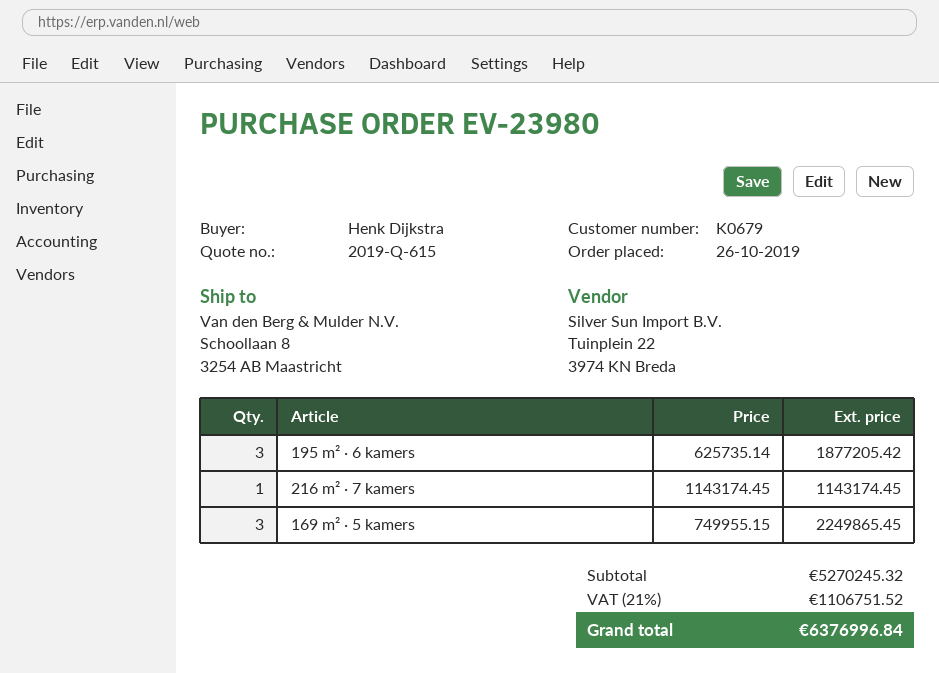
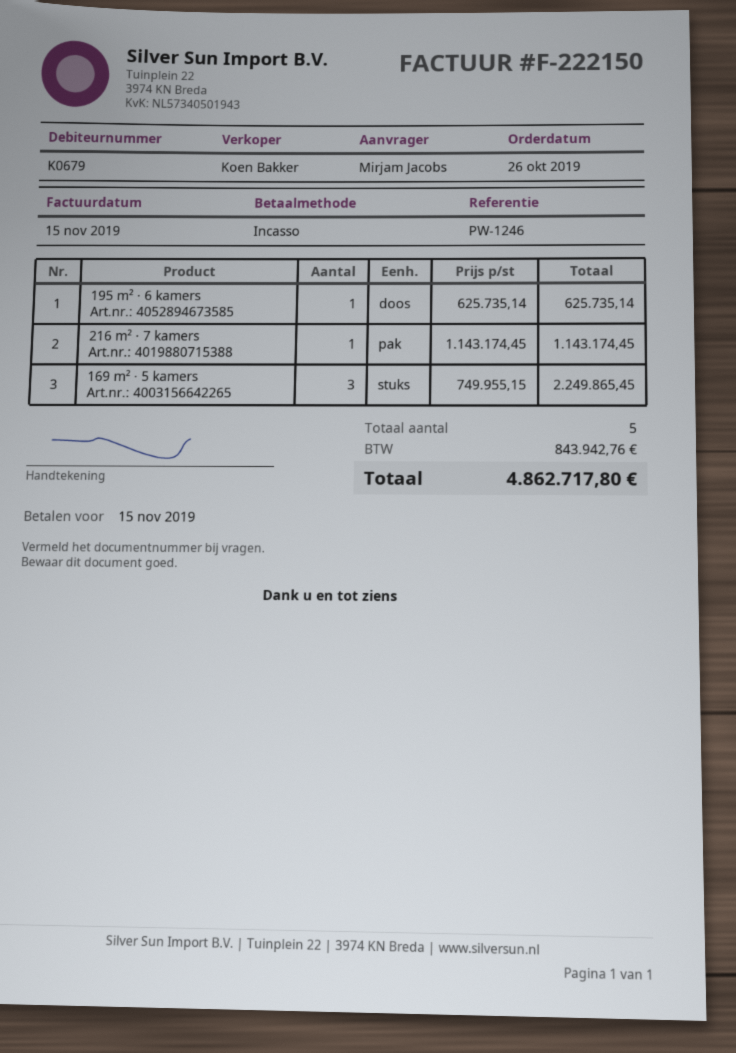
ordered by: Henk Dijkstra -> Mirjam Jacobs
195 m² · 6 kamers: 3 x 625735.14 = 1877205.42 -> 1 x 625735.14 = 625735.14
tax: 1106751.52 -> 843942.76
total: 6376996.84 -> 4862717.80

